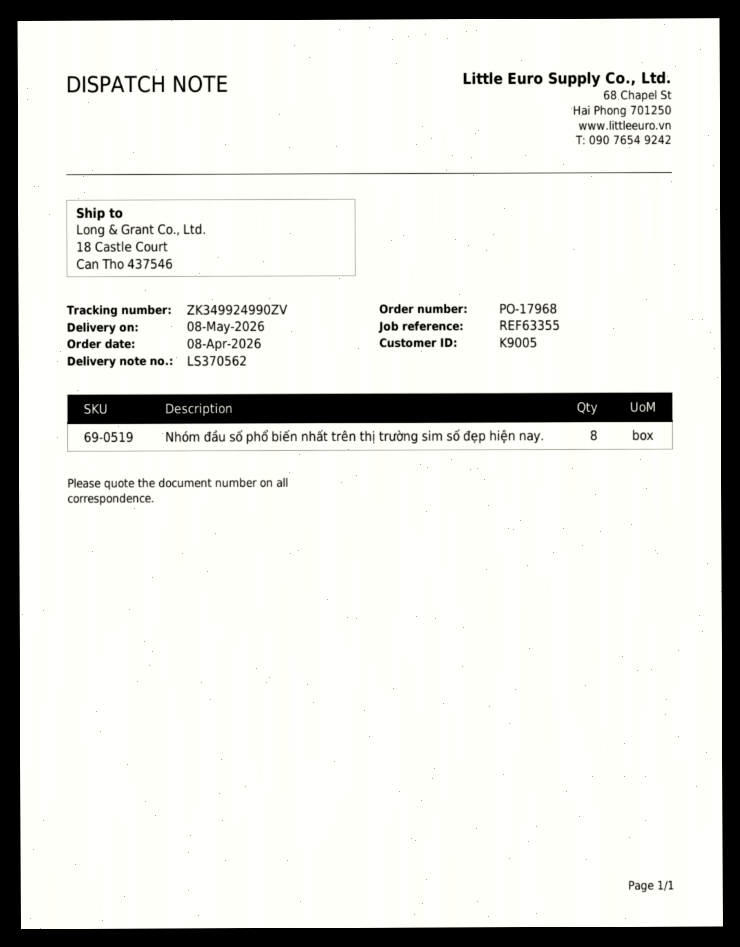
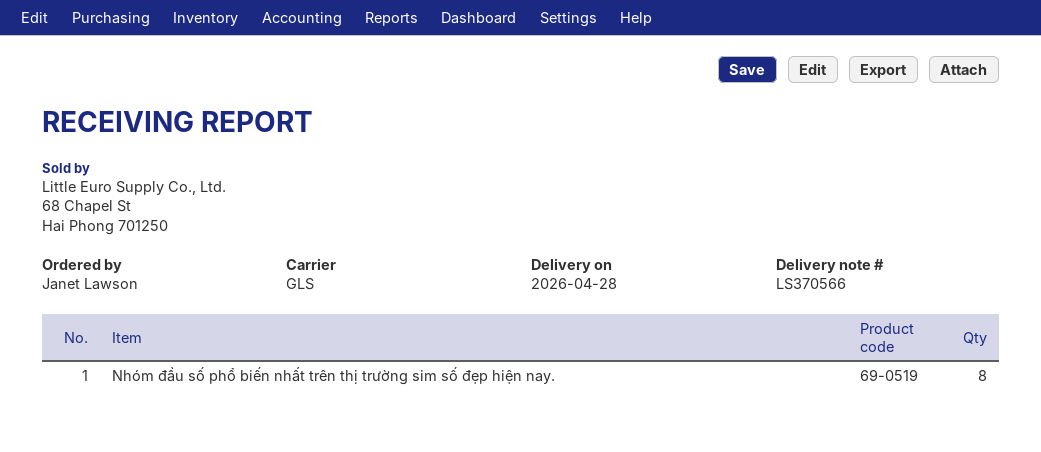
delivery note number: LS370562 -> LS370566
delivery date: 2026-05-08 -> 2026-04-28

